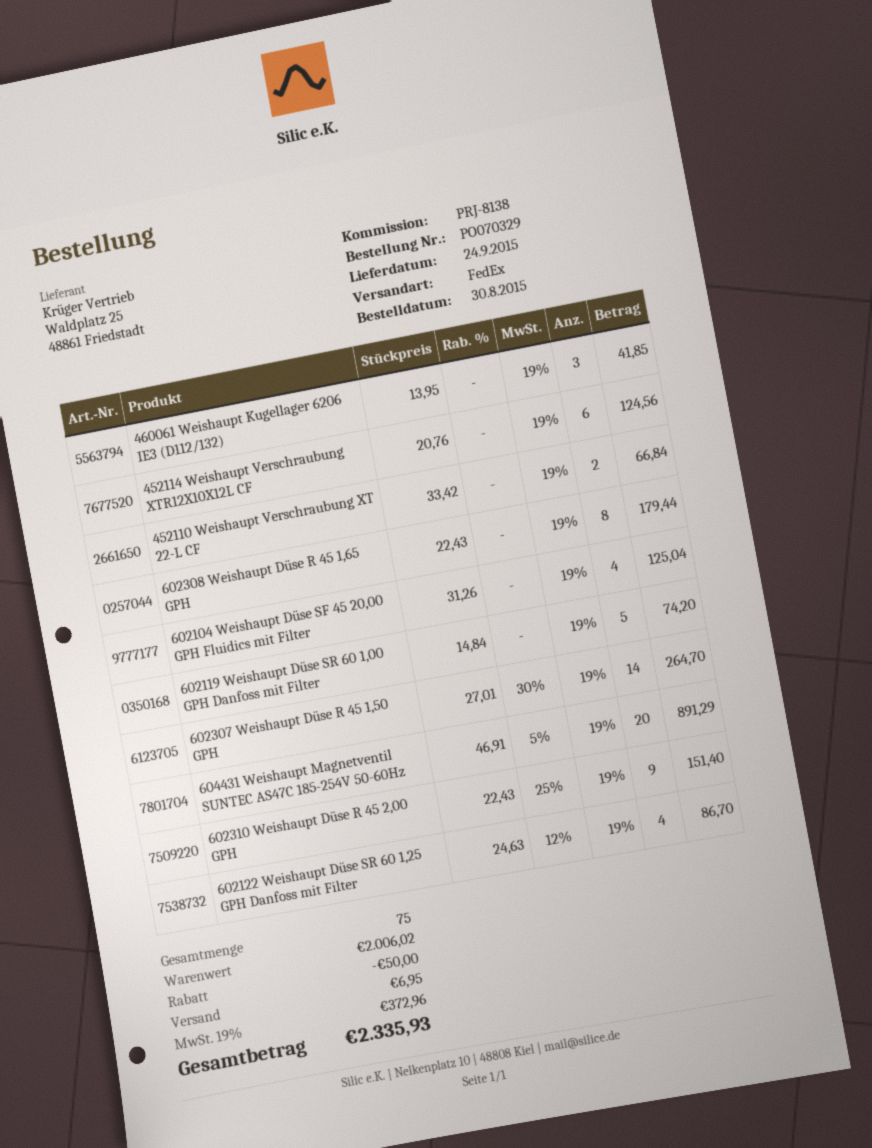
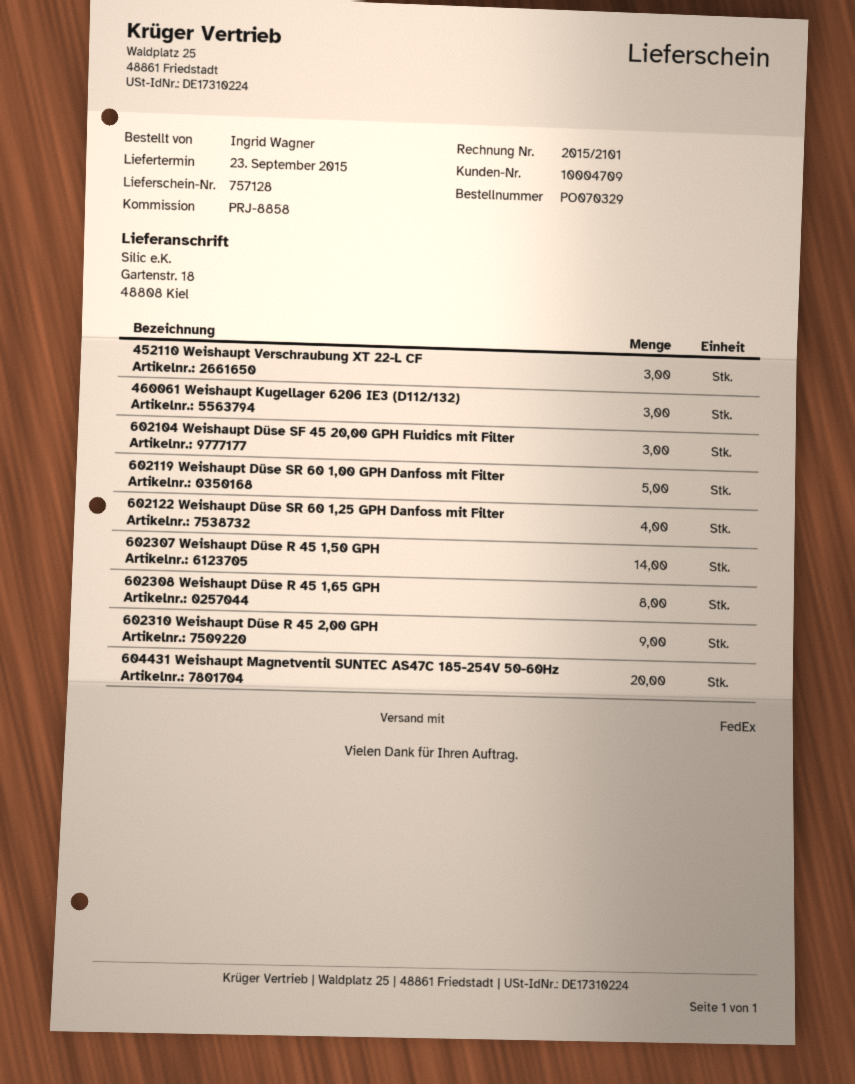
delivery date: 2015-09-24 -> 2015-09-23
reference: PRJ-8138 -> PRJ-8858
452114 Weishaupt Verschraubung XTR12X10X12L CF: 6 -> none
452110 Weishaupt Verschraubung XT 22-L CF: 2 -> 3
602104 Weishaupt Düse SF 45 20,00 GPH Fluidics mit Filter: 4 -> 3

